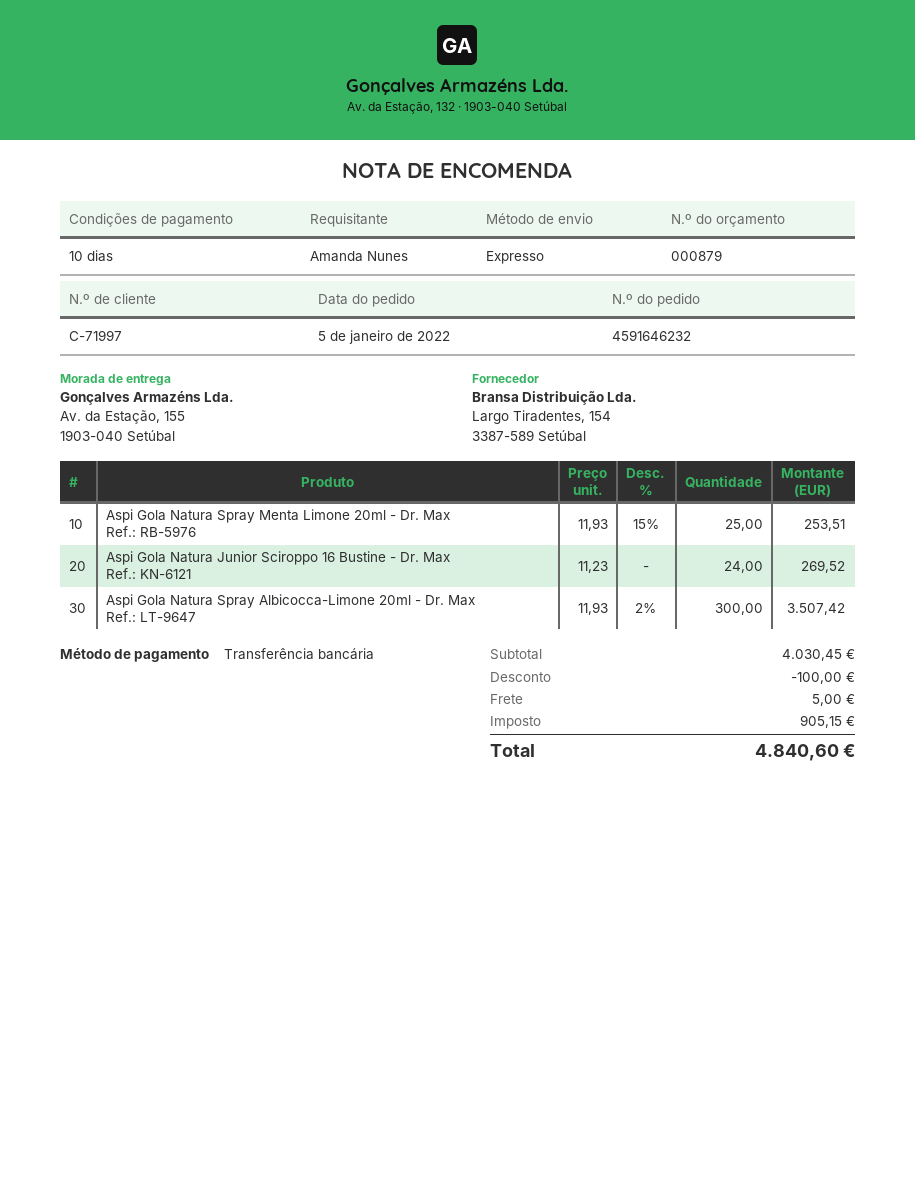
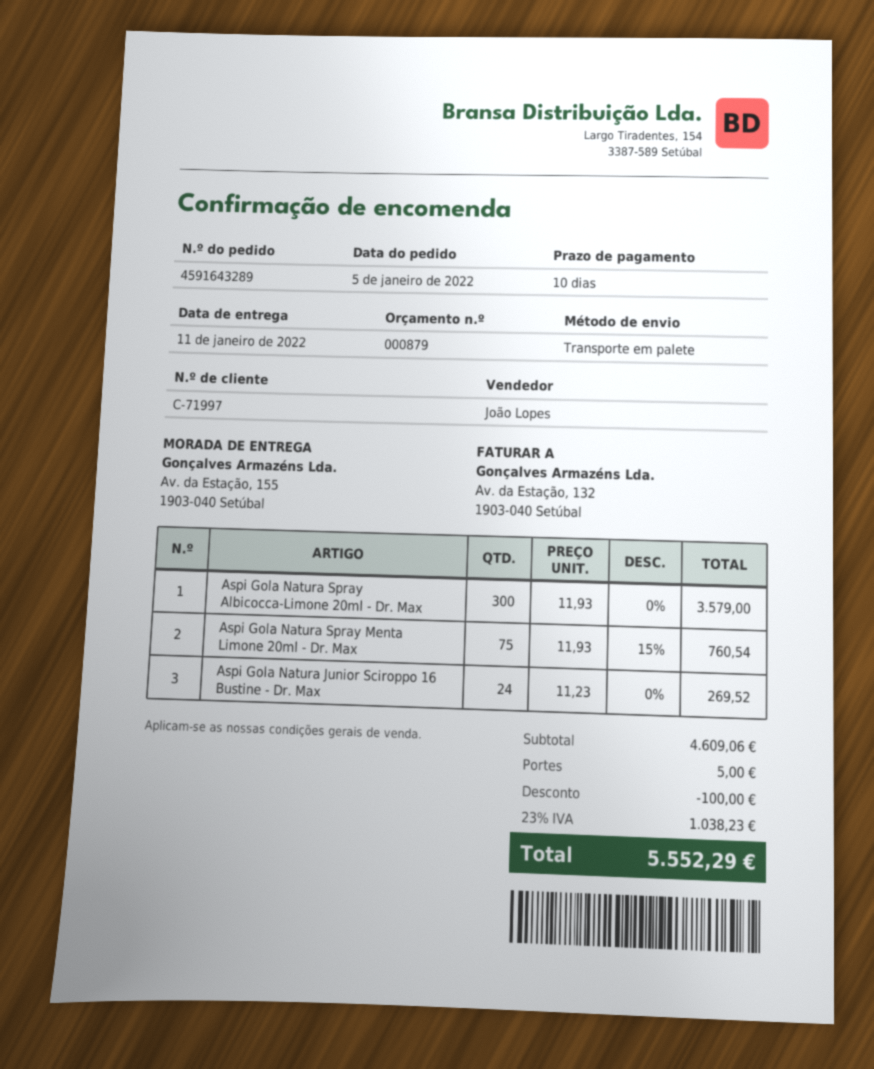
order number: 4591646232 -> 4591643289
shipping method: express -> pallet freight
Aspi Gola Natura Spray Menta Limone 20ml - Dr. Max: 25 x 11.93 - 15% = 253.51 -> 75 x 11.93 - 15% = 760.54
Aspi Gola Natura Spray Albicocca-Limone 20ml - Dr. Max: 300 x 11.93 - 2% = 3507.42 -> 300 x 11.93 = 3579.00
subtotal: 4030.45 -> 4609.06
tax: 905.15 -> 1038.23
total: 4840.60 -> 5552.29

